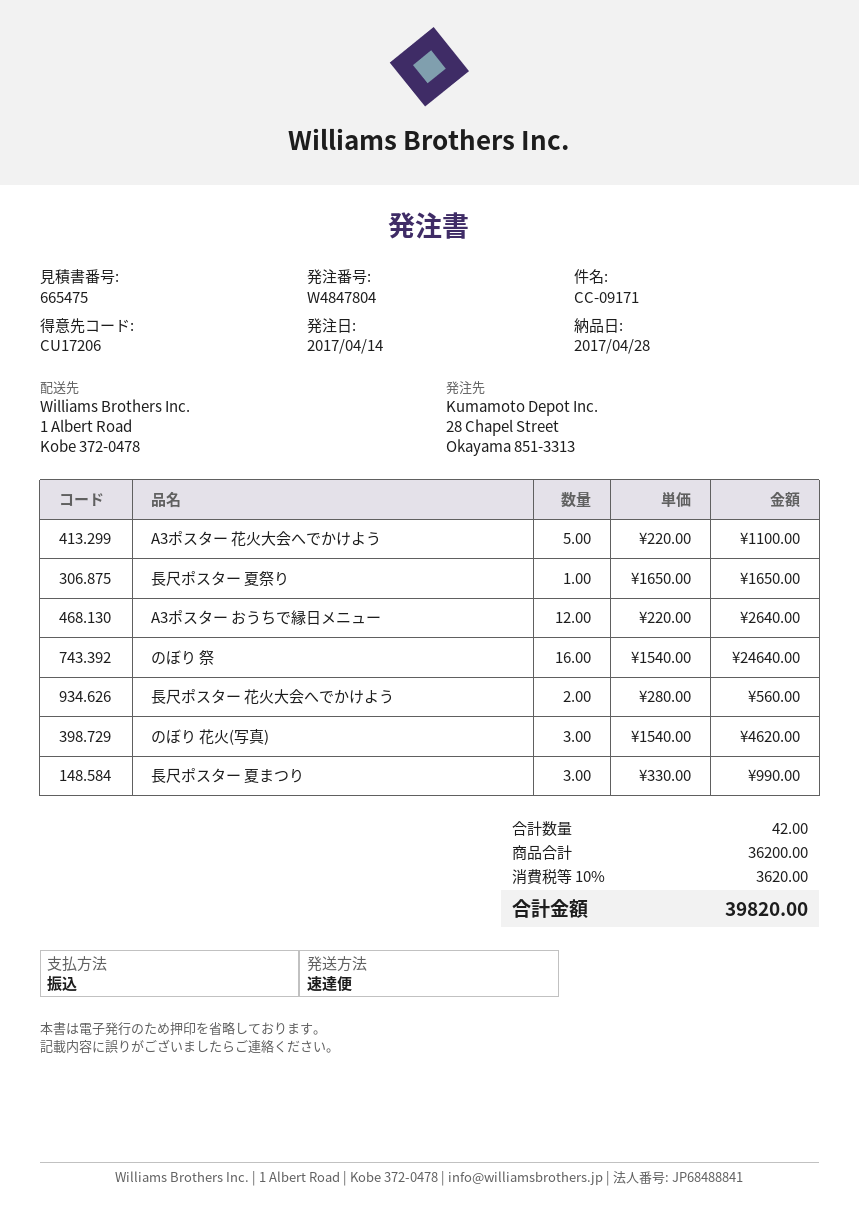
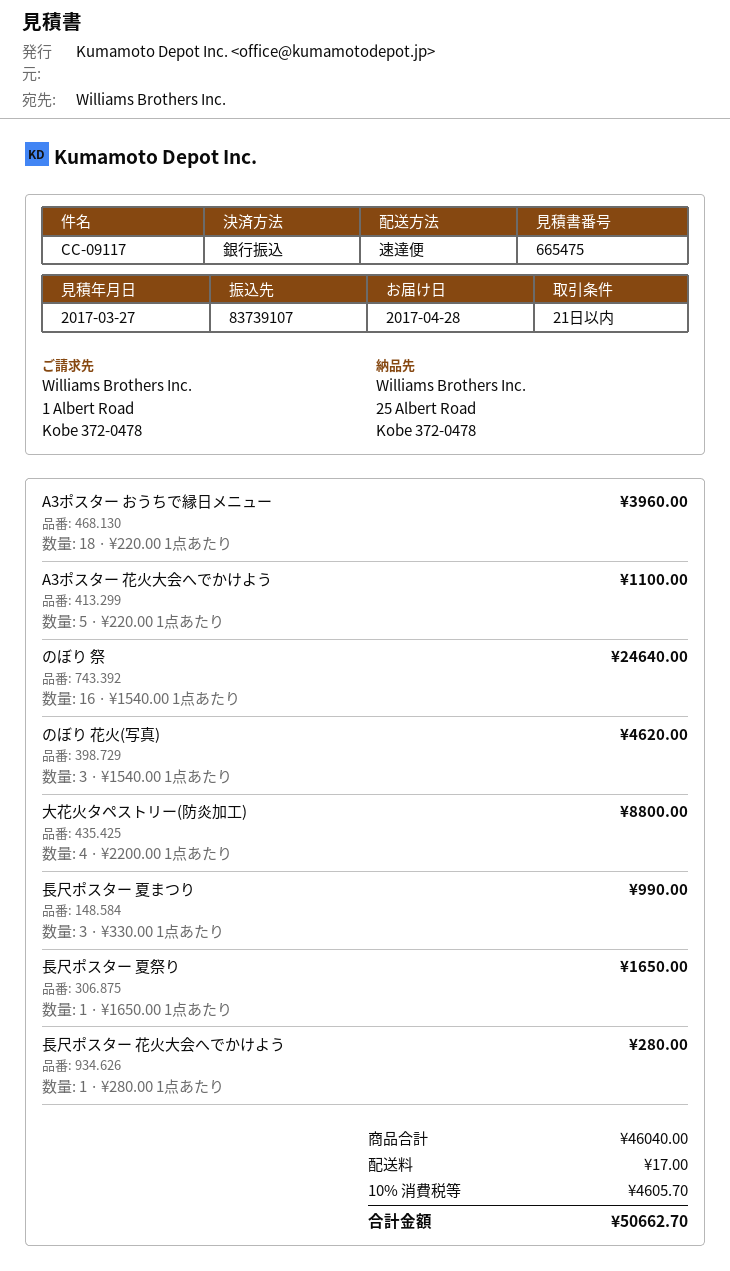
reference: CC-09171 -> CC-09117
ship to: 1 Albert Road, Kobe 372-0478 -> 25 Albert Road, Kobe 372-0478
A3ポスター おうちで縁日メニュー: 12 x 220.00 = 2640.00 -> 18 x 220.00 = 3960.00
長尺ポスター 花火大会へでかけよう: 2 x 280.00 = 560.00 -> 1 x 280.00 = 280.00
大花火タペストリー(防炎加工): none -> 4 x 2200.00 = 8800.00
subtotal: 36200.00 -> 46040.00
shipping: none -> 17.00
tax: 10% = 3620.00 -> 10% = 4605.70
total: 39820.00 -> 50662.70

